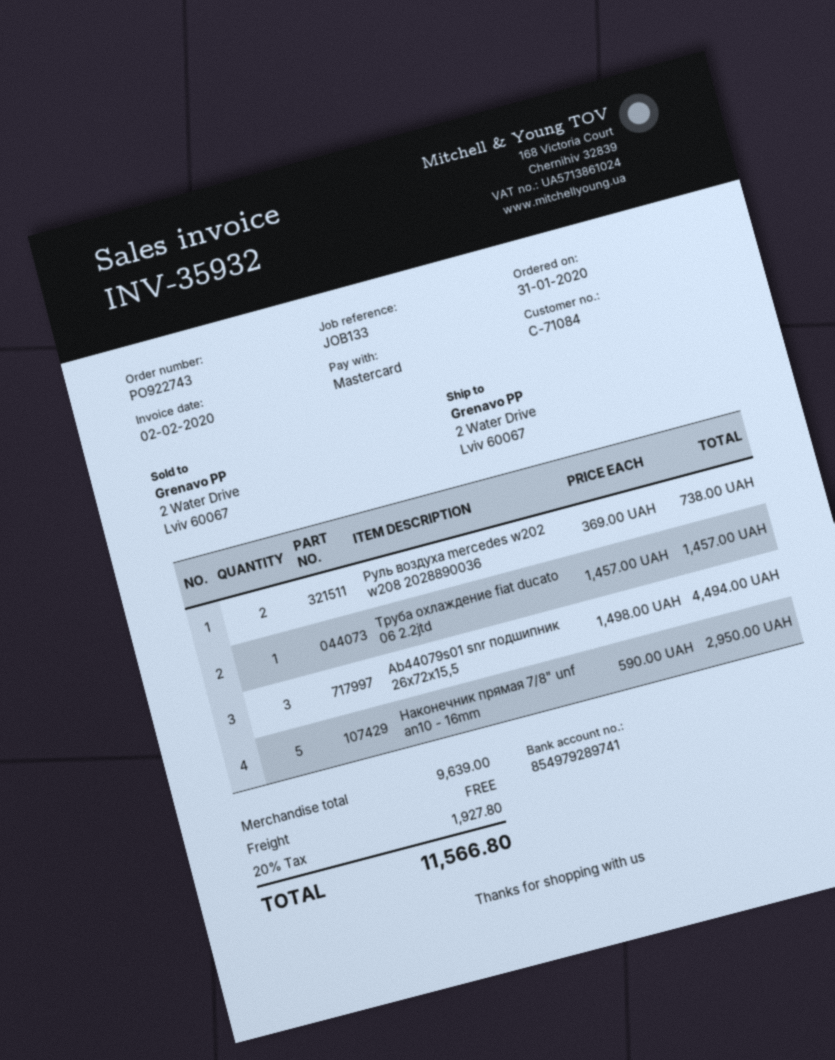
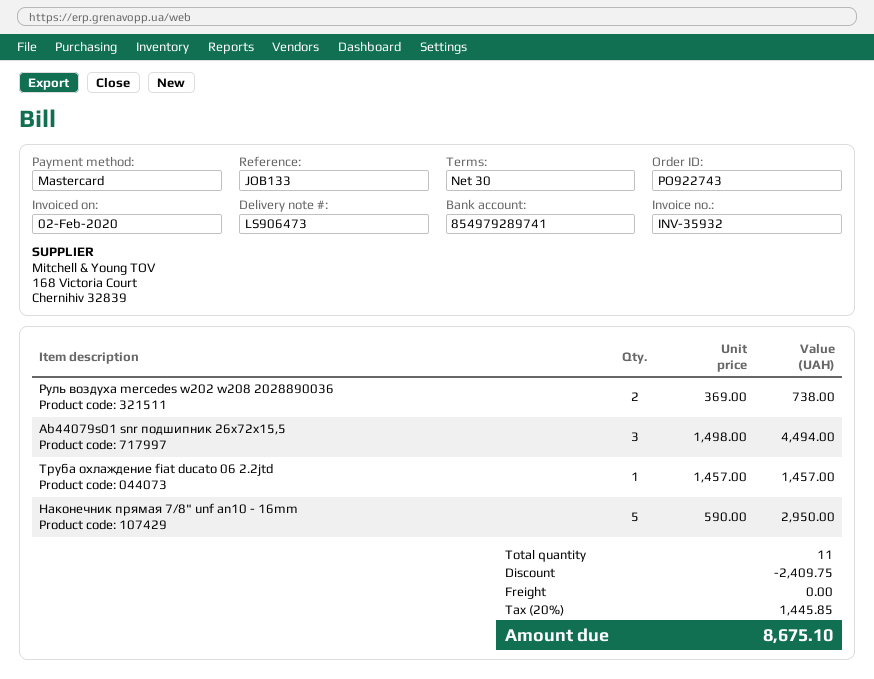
discount: none -> 2409.75
tax: 20% = 1927.80 -> 20% = 1445.85
total: 11566.80 -> 8675.10

